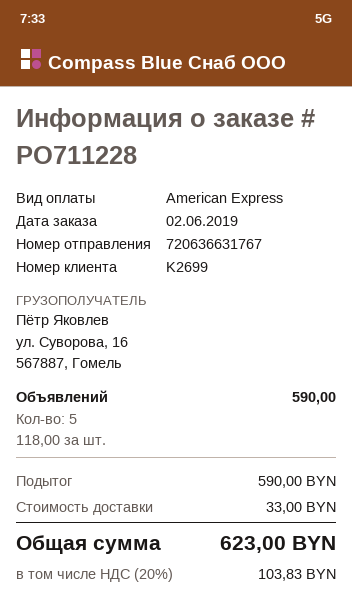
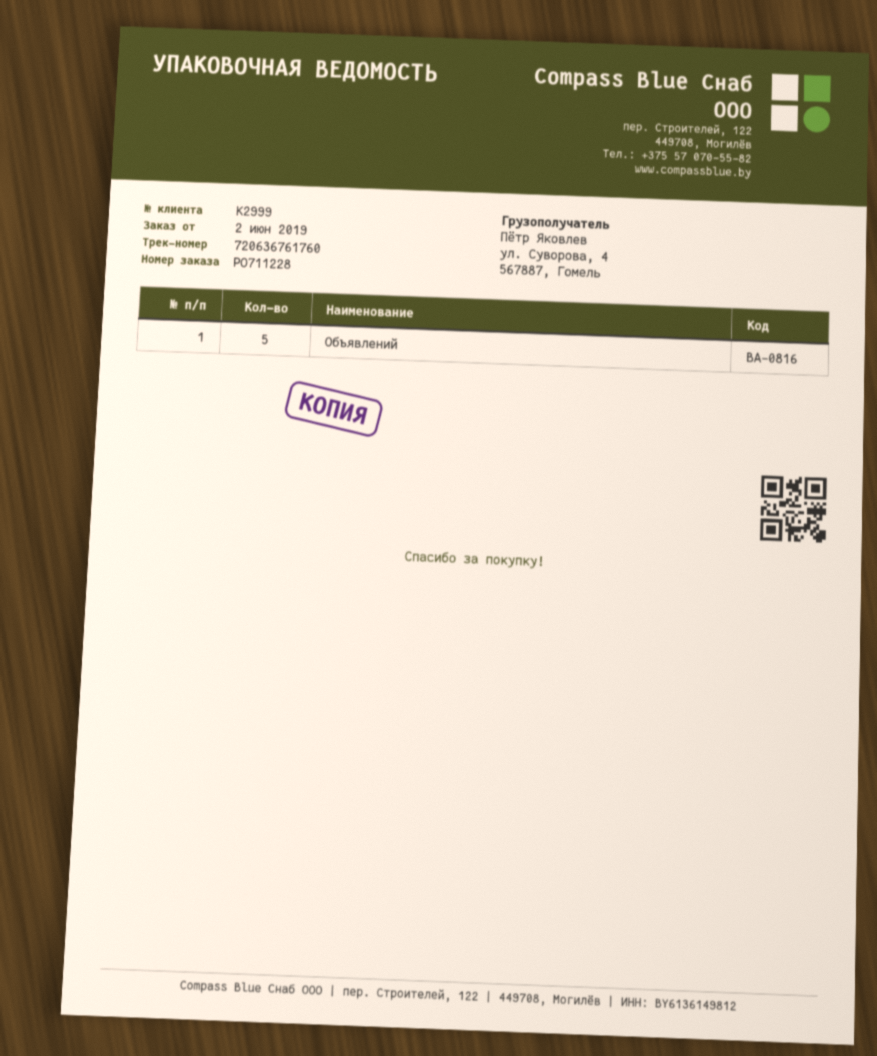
customer number: K2699 -> K2999
tracking number: 720636631767 -> 720636761760
ship to: ул. Суворова, 16, 567887, Гомель -> ул. Суворова, 4, 567887, Гомель

